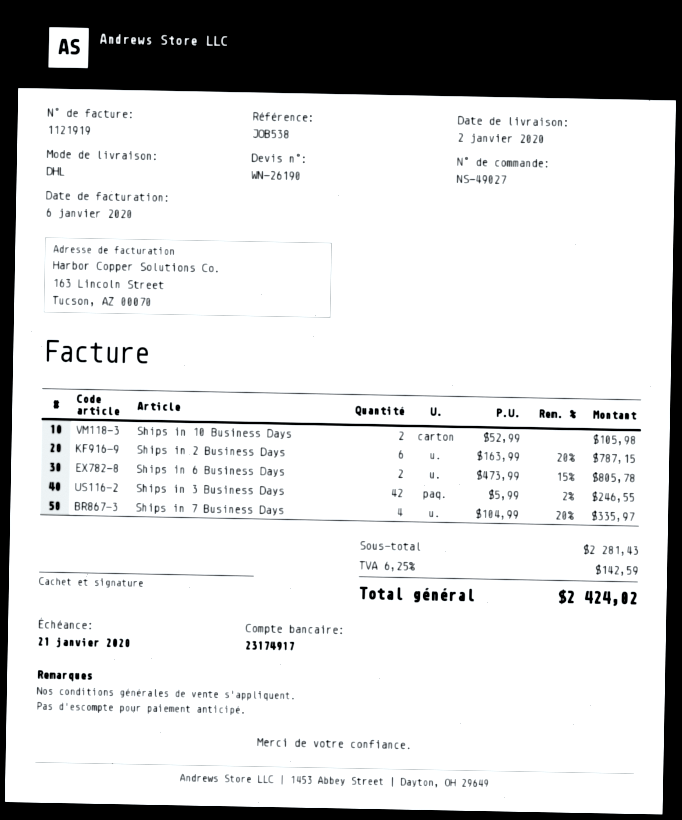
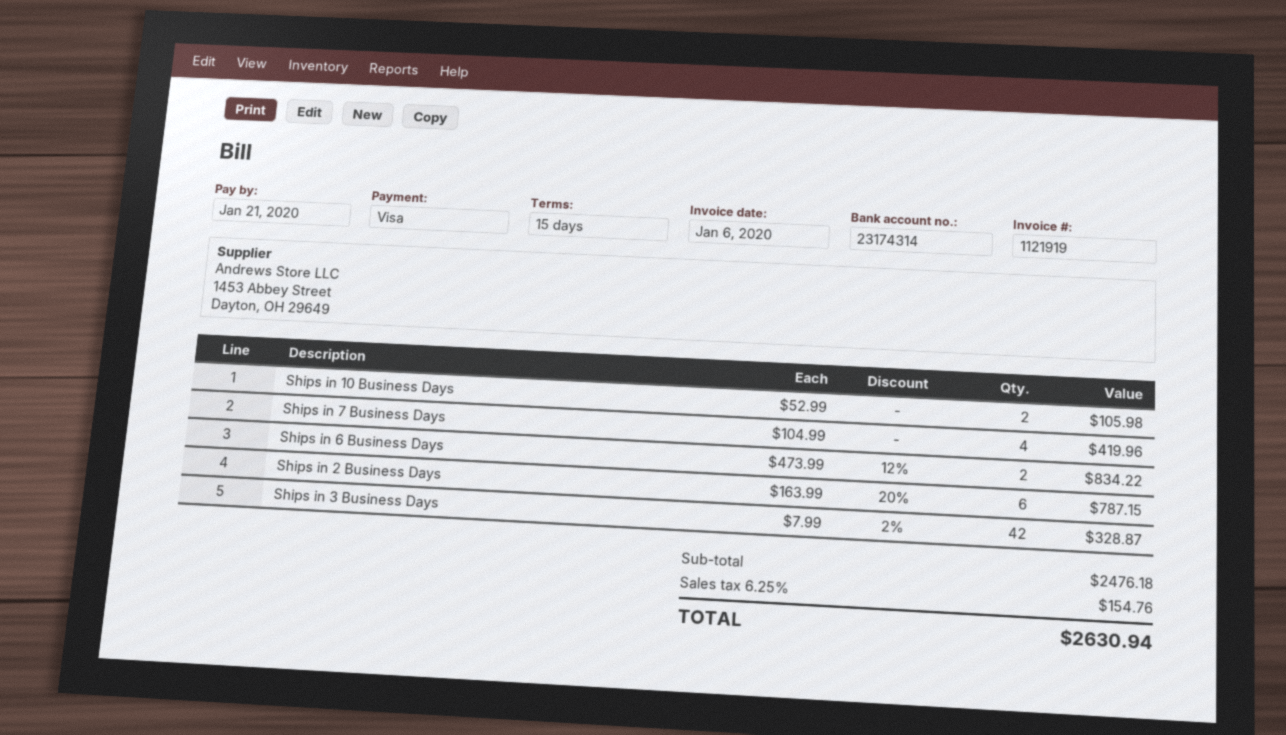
bank account: 23174917 -> 23174314
Ships in 6 Business Days: 2 x 473.99 - 15% = 805.78 -> 2 x 473.99 - 12% = 834.22
Ships in 3 Business Days: 42 x 5.99 - 2% = 246.55 -> 42 x 7.99 - 2% = 328.87
Ships in 7 Business Days: 4 x 104.99 - 20% = 335.97 -> 4 x 104.99 = 419.96
subtotal: 2281.43 -> 2476.18
tax: 6.25% = 142.59 -> 6.25% = 154.76
total: 2424.02 -> 2630.94

